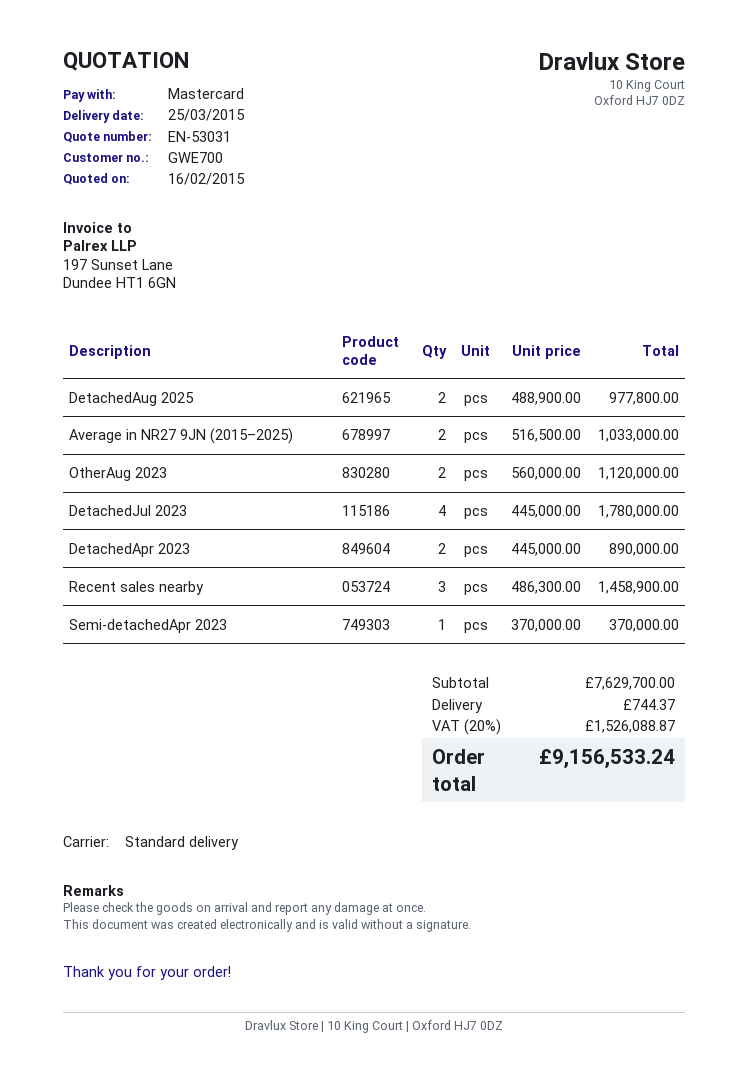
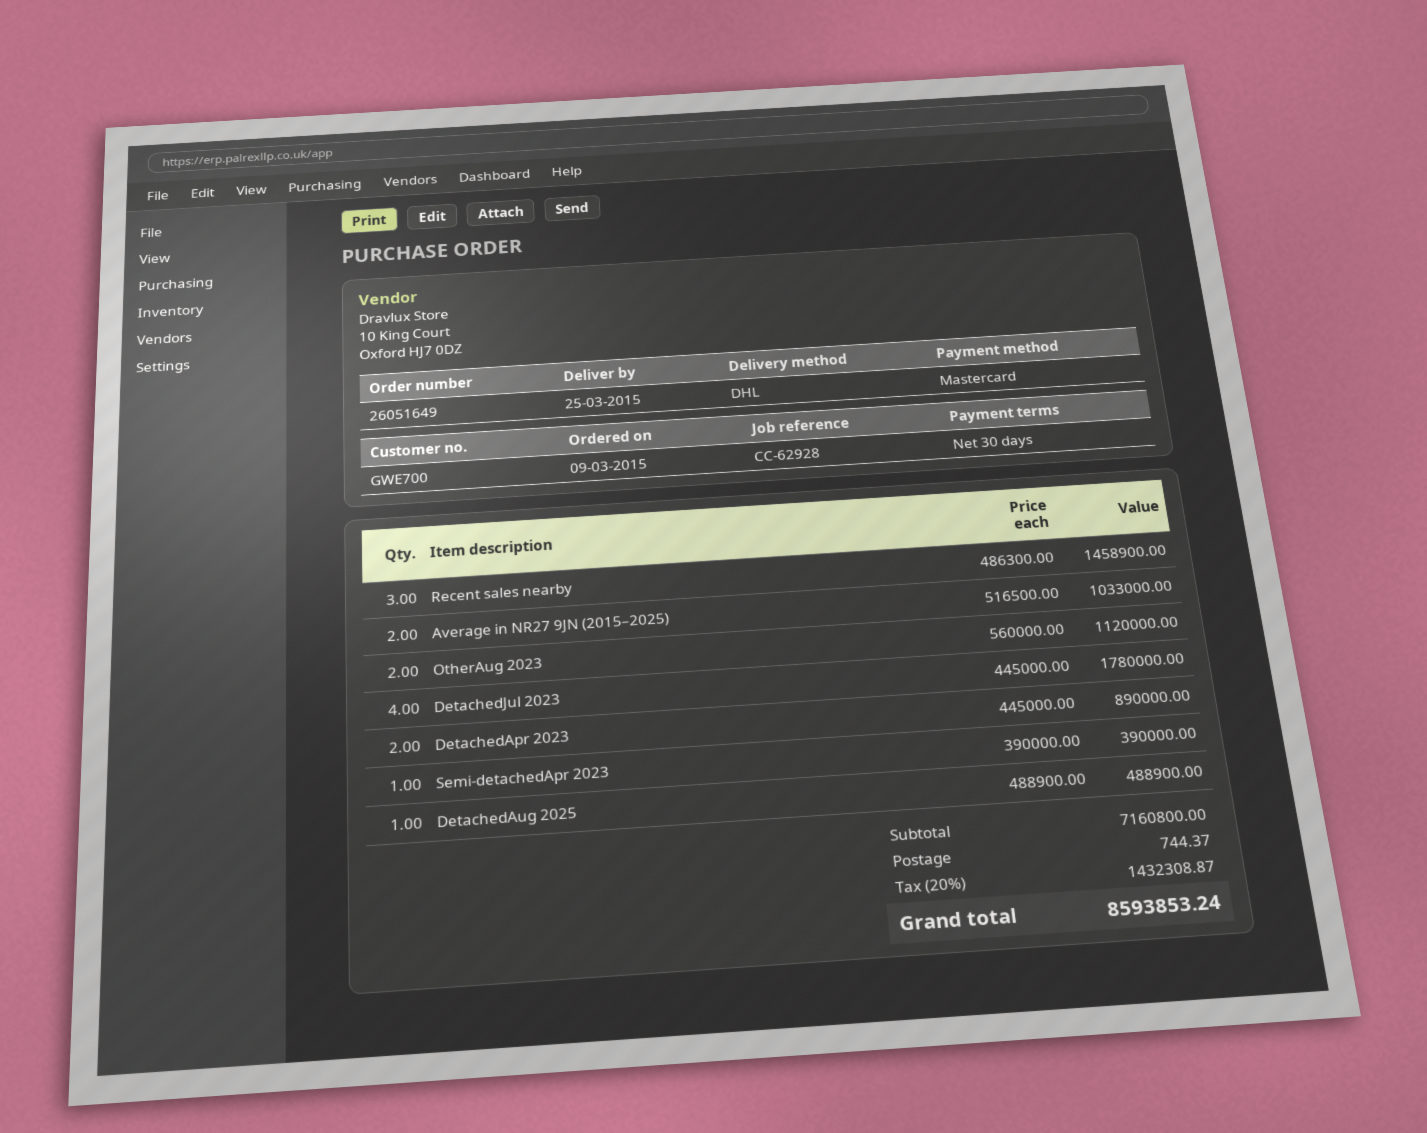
shipping method: standard -> DHL
DetachedAug 2025: 2 x 488900.00 = 977800.00 -> 1 x 488900.00 = 488900.00
Semi-detachedApr 2023: 1 x 370000.00 = 370000.00 -> 1 x 390000.00 = 390000.00
subtotal: 7629700.00 -> 7160800.00
tax: 20% = 1526088.87 -> 20% = 1432308.87
total: 9156533.24 -> 8593853.24

